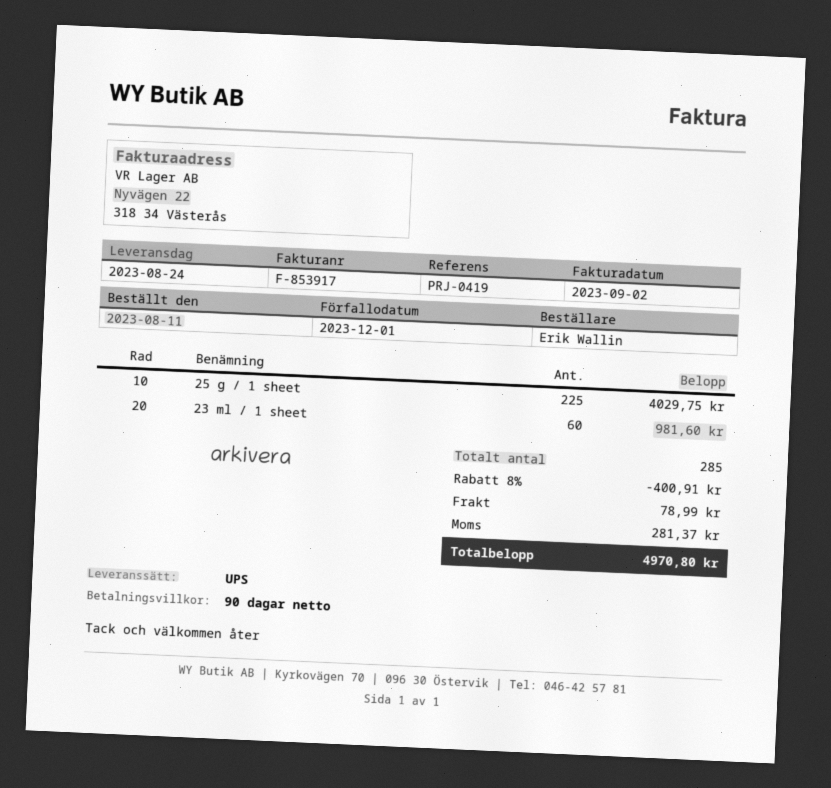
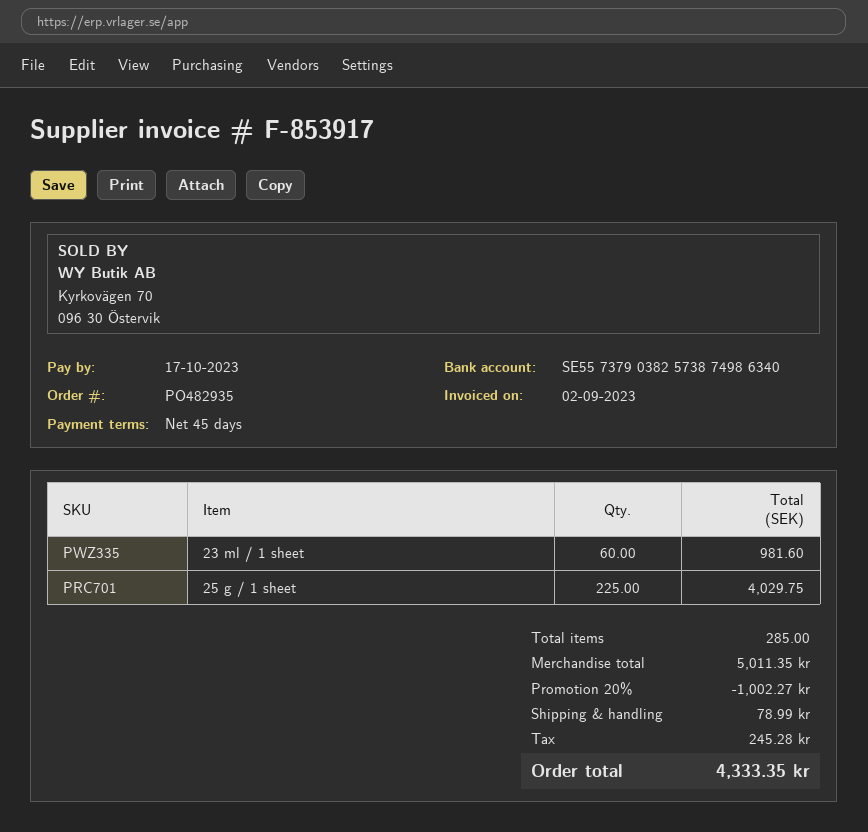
payment terms: 90 days -> 45 days
due date: 2023-12-01 -> 2023-10-17
discount: 8% = 400.91 -> 20% = 1002.27
tax: 281.37 -> 245.28
total: 4970.80 -> 4333.35

